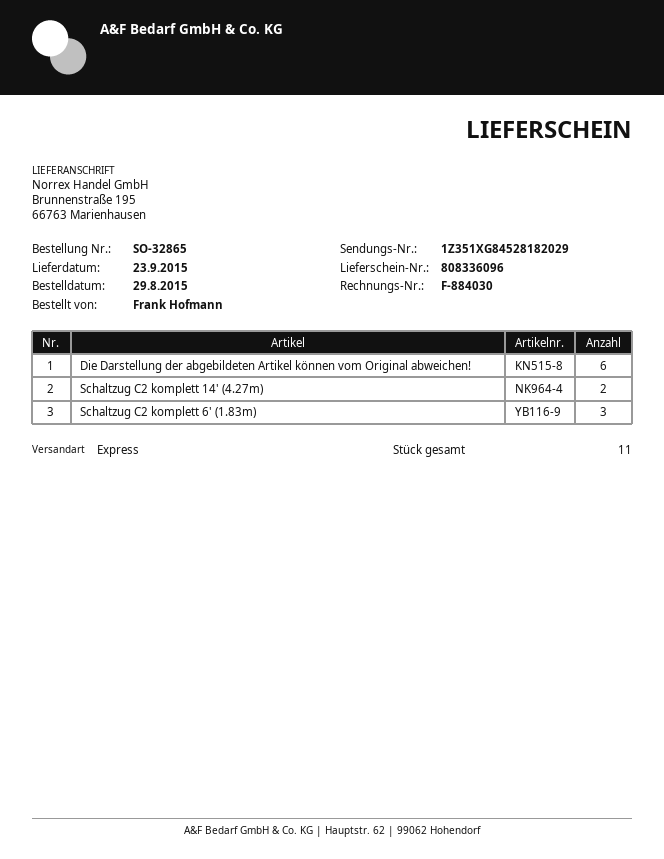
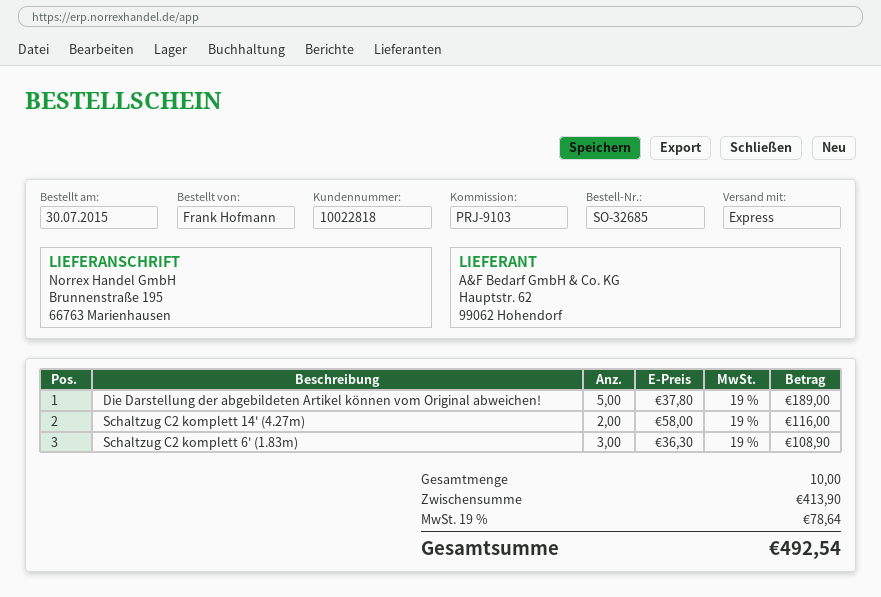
order number: SO-32865 -> SO-32685
order date: 2015-08-29 -> 2015-07-30
Die Darstellung der abgebildeten Artikel können vom Original abweichen!: 6 -> 5
total quantity: 11 -> 10

